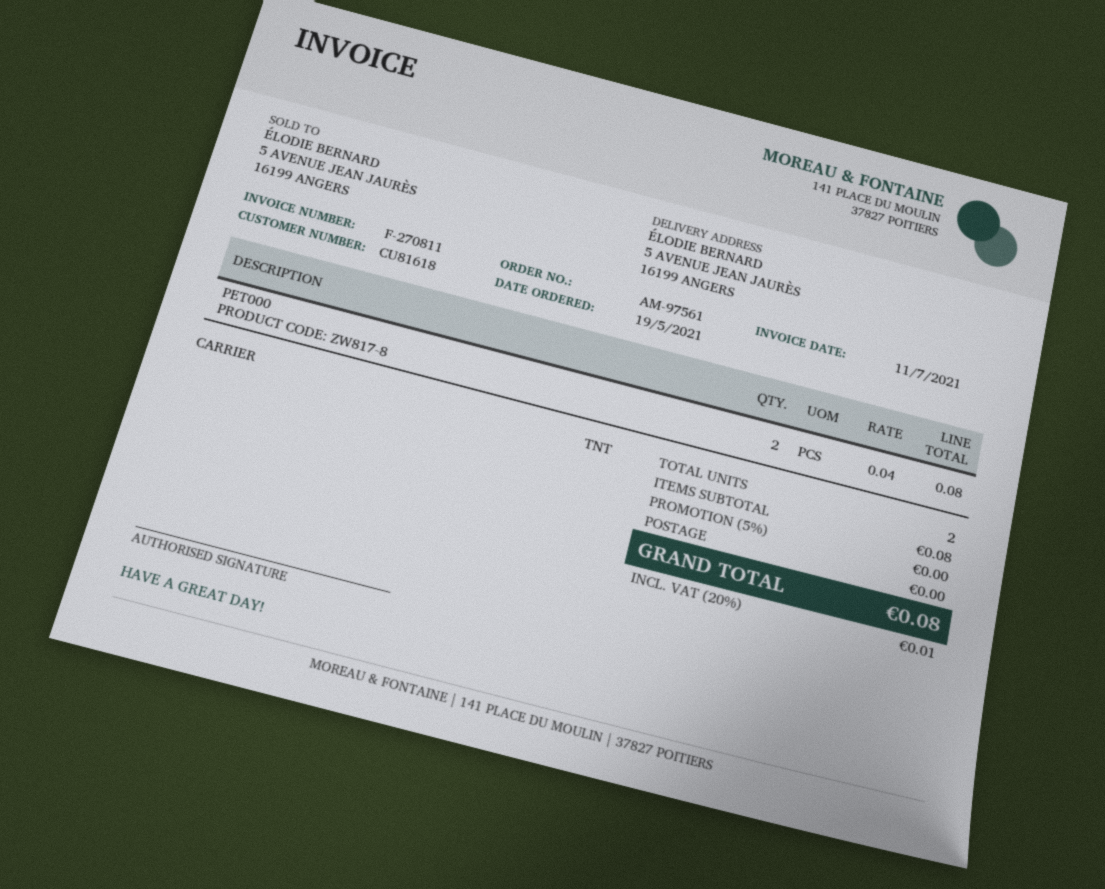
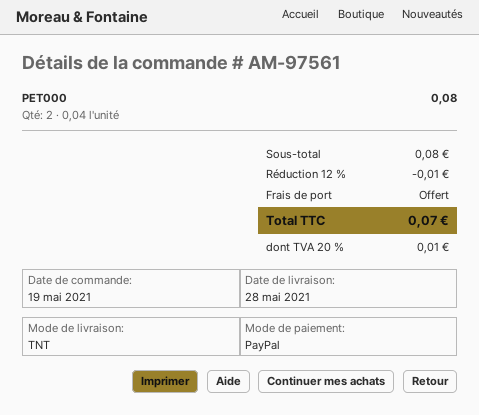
discount: 5% = 0.00 -> 12% = 0.01
total: 0.08 -> 0.07

